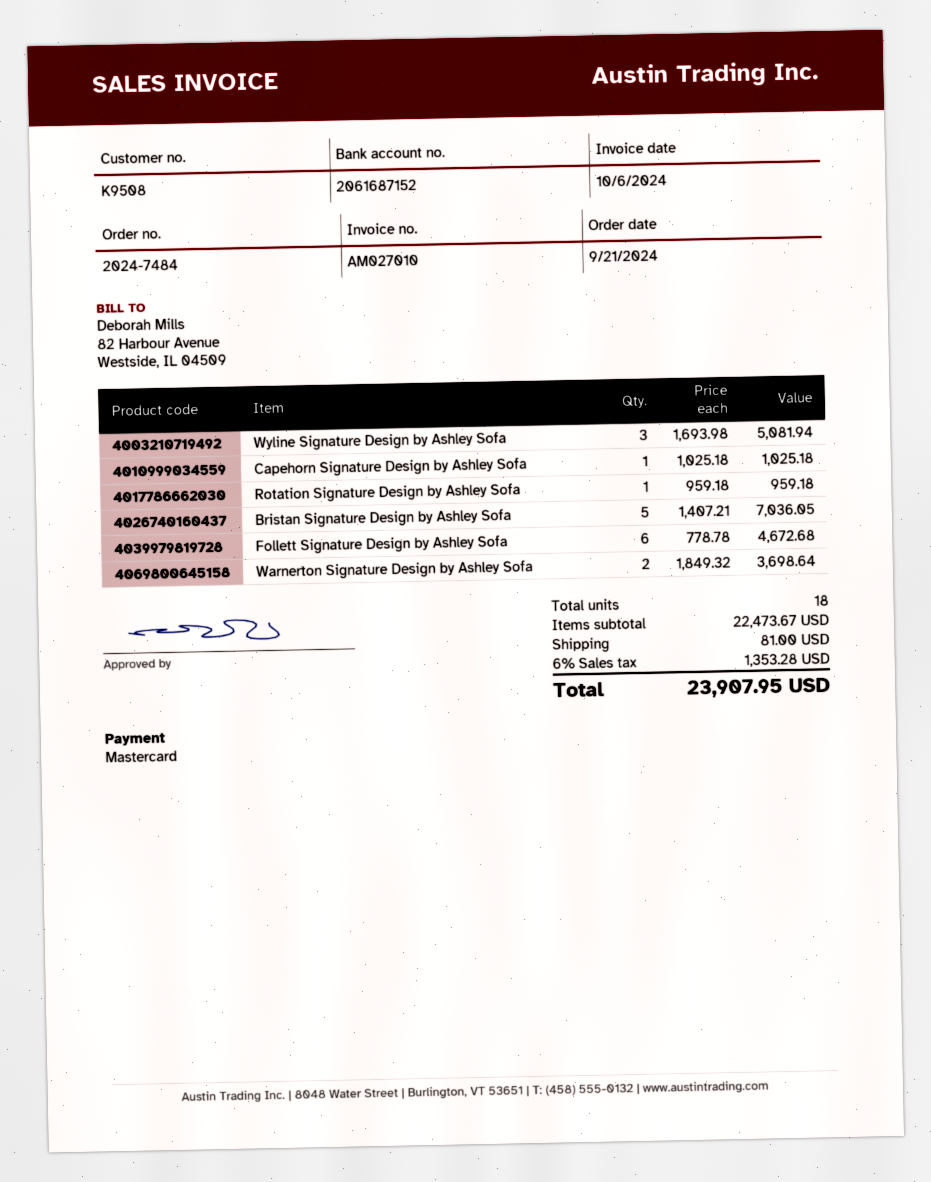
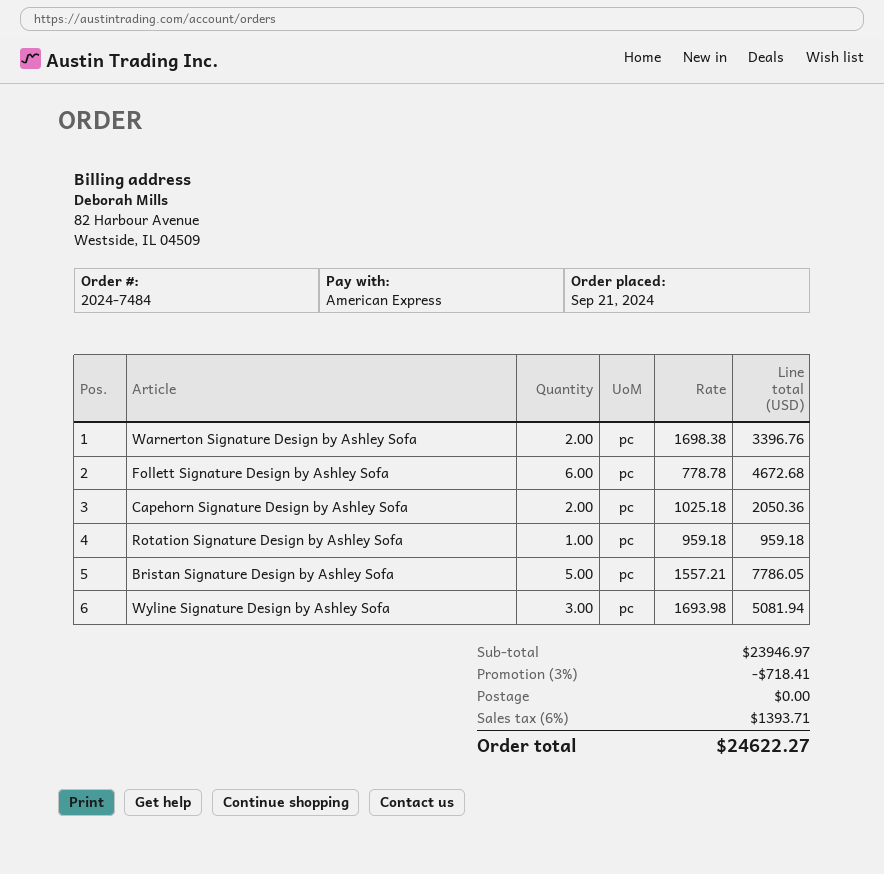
payment method: Mastercard -> American Express
Capehorn Signature Design by Ashley Sofa: 1 x 1025.18 = 1025.18 -> 2 x 1025.18 = 2050.36
Bristan Signature Design by Ashley Sofa: 5 x 1407.21 = 7036.05 -> 5 x 1557.21 = 7786.05
Warnerton Signature Design by Ashley Sofa: 2 x 1849.32 = 3698.64 -> 2 x 1698.38 = 3396.76
subtotal: 22473.67 -> 23946.97
discount: none -> 3% = 718.41
shipping: 81.00 -> 0.00
tax: 6% = 1353.28 -> 6% = 1393.71
total: 23907.95 -> 24622.27

